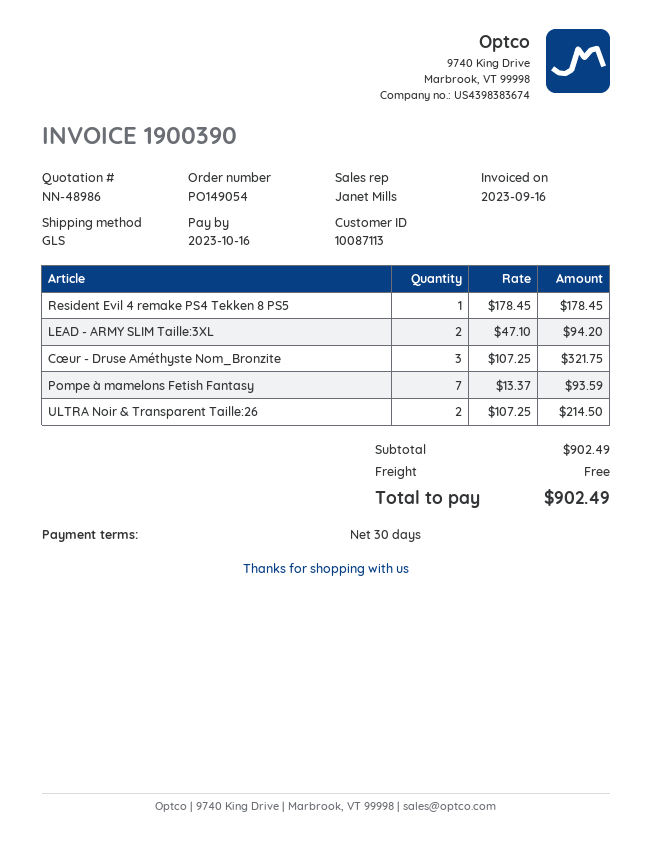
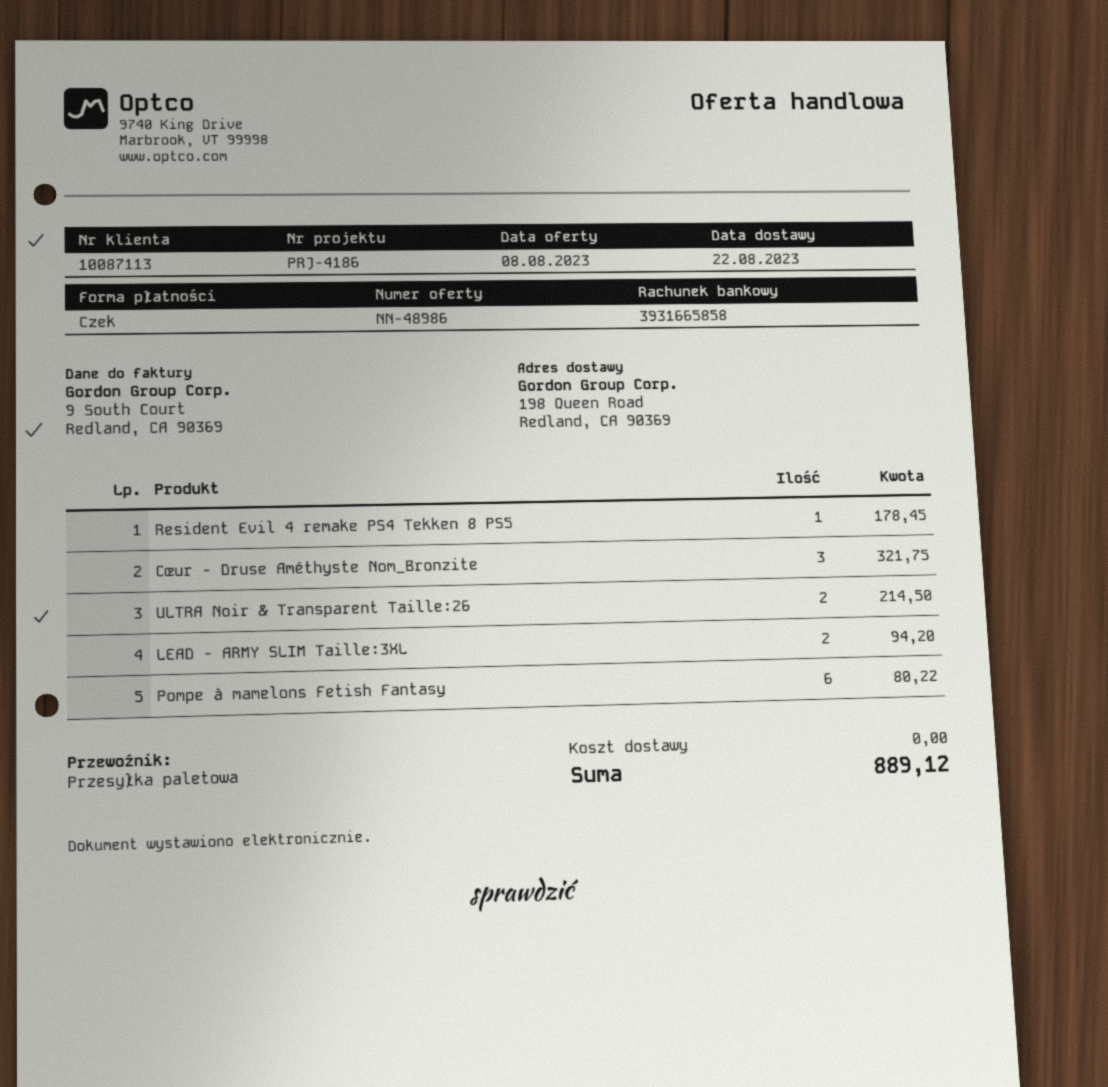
shipping method: GLS -> pallet freight
Pompe à mamelons Fetish Fantasy: 7 for 93.59 -> 6 for 80.22
total: 902.49 -> 889.12

